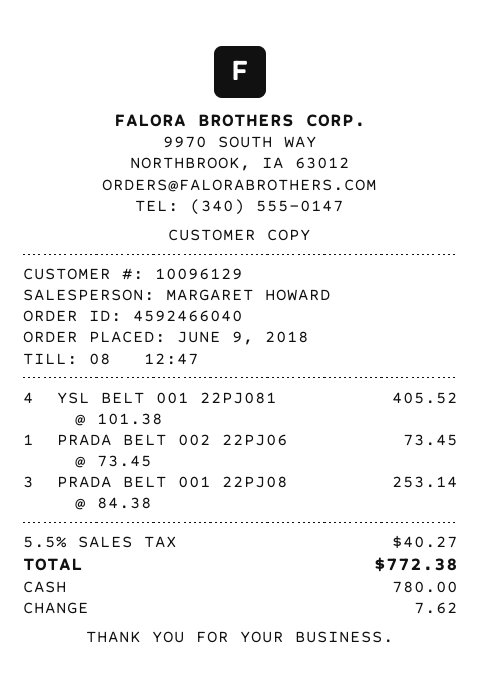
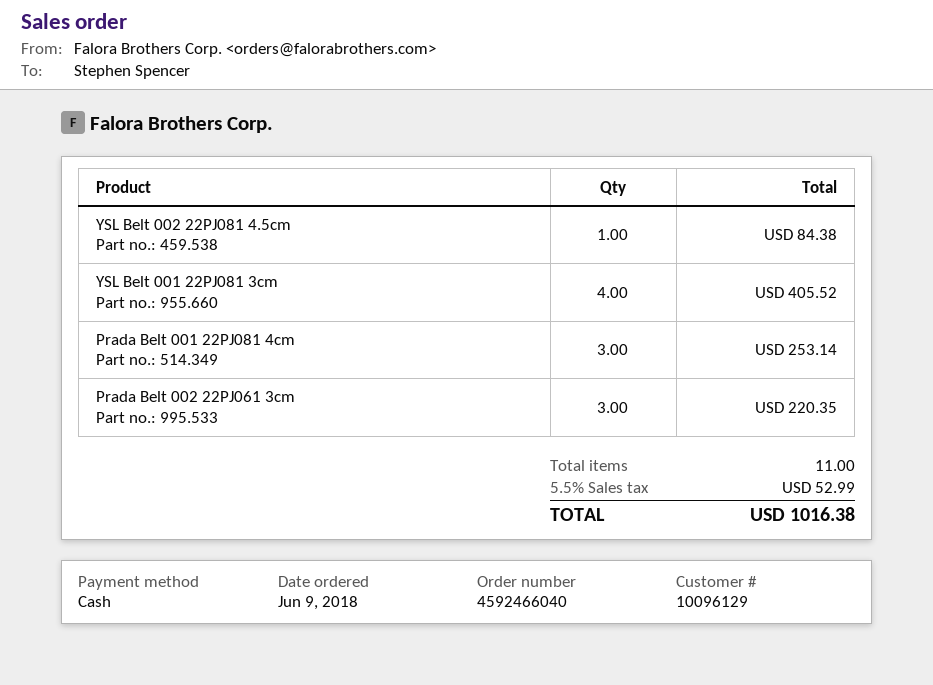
PRADA BELT 002 22PJ06: 1 for 73.45 -> 3 for 220.35
YSL Belt 002 22PJ081 4.5cm: none -> 1 for 84.38
tax: 5.5% = 40.27 -> 5.5% = 52.99
total: 772.38 -> 1016.38

